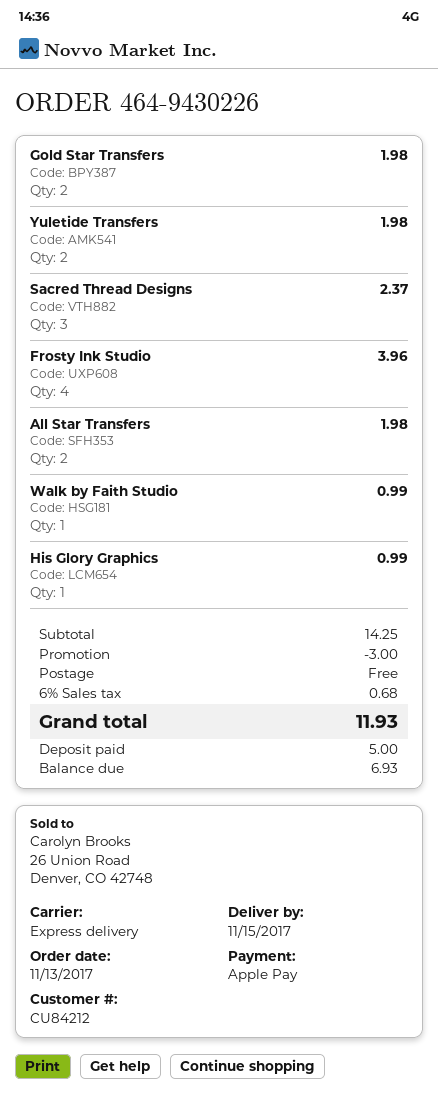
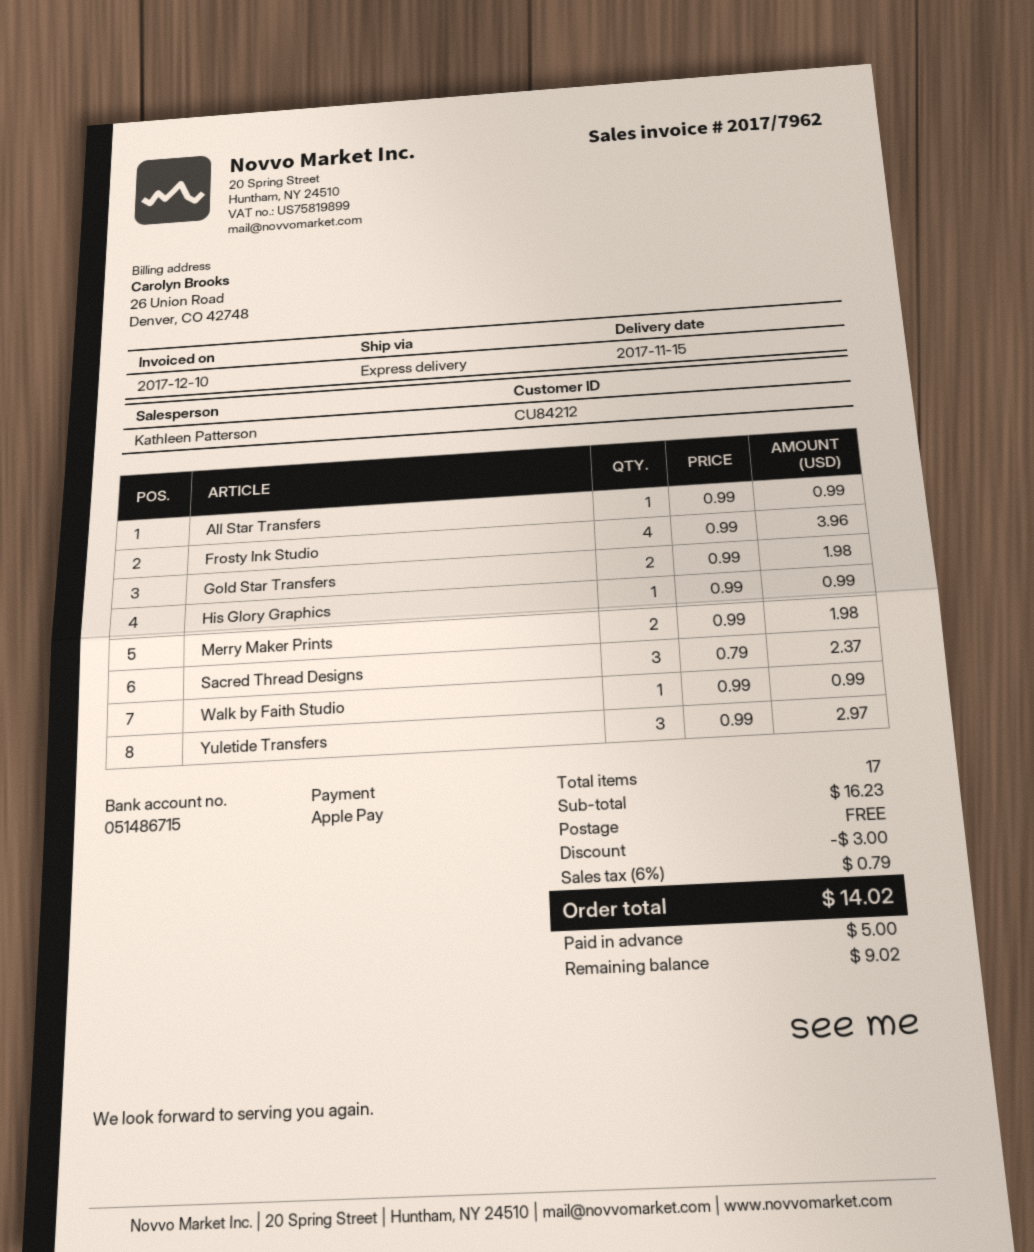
Yuletide Transfers: 2 for 1.98 -> 3 for 2.97
All Star Transfers: 2 for 1.98 -> 1 for 0.99
Merry Maker Prints: none -> 2 for 1.98
subtotal: 14.25 -> 16.23
tax: 6% = 0.68 -> 6% = 0.79
total: 11.93 -> 14.02
balance: 6.93 -> 9.02

